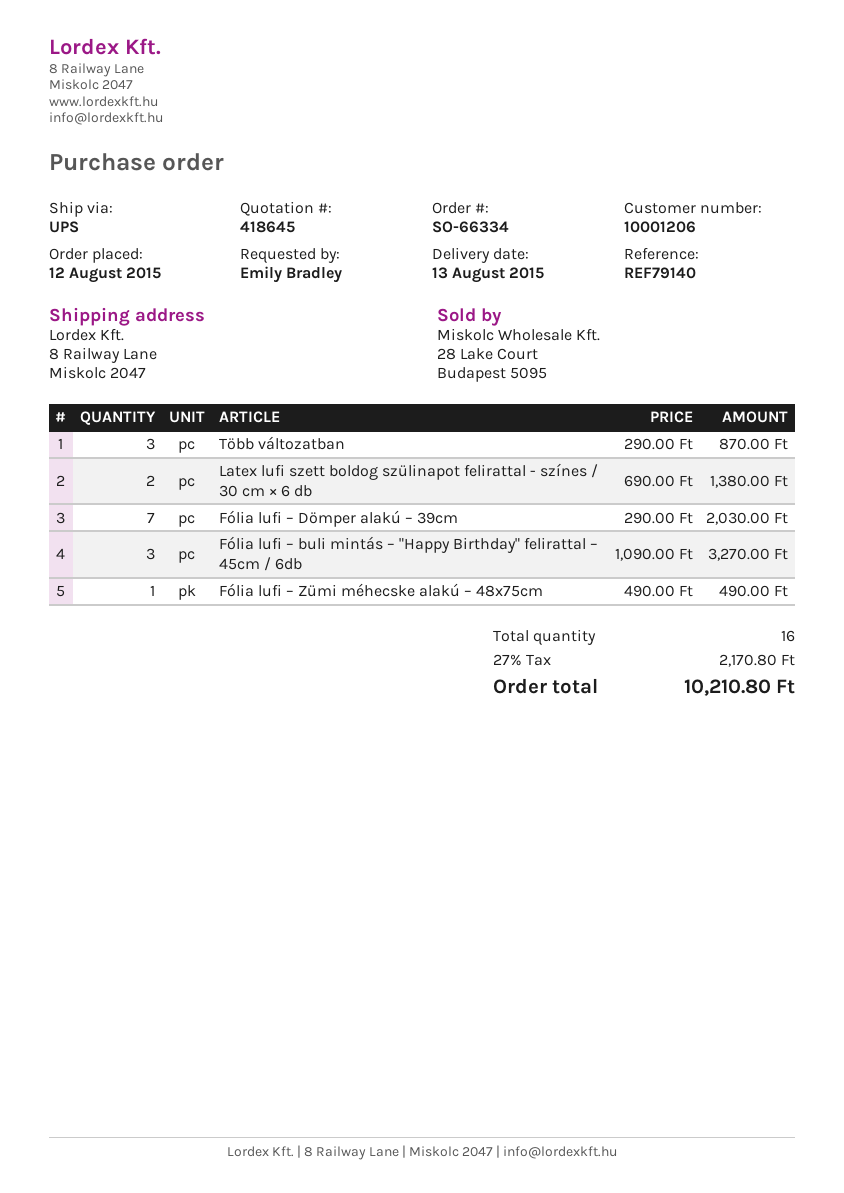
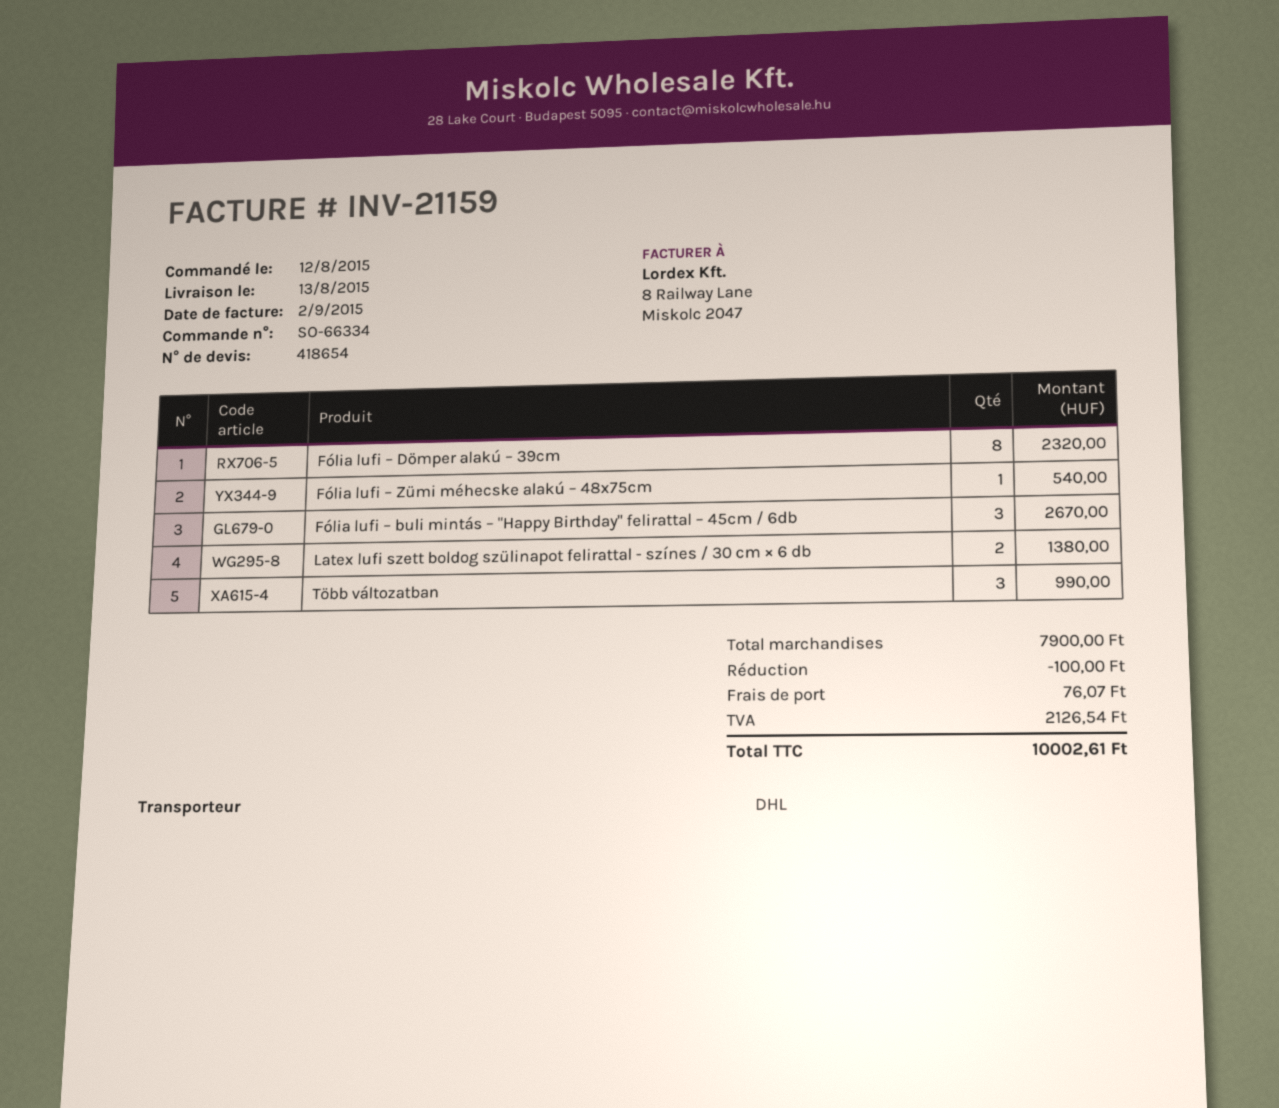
quote number: 418645 -> 418654
shipping method: UPS -> DHL
Több változatban: 3 for 870.00 -> 3 for 990.00
Fólia lufi – Dömper alakú – 39cm: 7 for 2030.00 -> 8 for 2320.00
Fólia lufi – buli mintás – "Happy Birthday" felirattal – 45cm / 6db: 3 for 3270.00 -> 3 for 2670.00
Fólia lufi – Zümi méhecske alakú – 48x75cm: 1 for 490.00 -> 1 for 540.00
discount: none -> 100.00
shipping: none -> 76.07
tax: 2170.80 -> 2126.54
total: 10210.80 -> 10002.61

